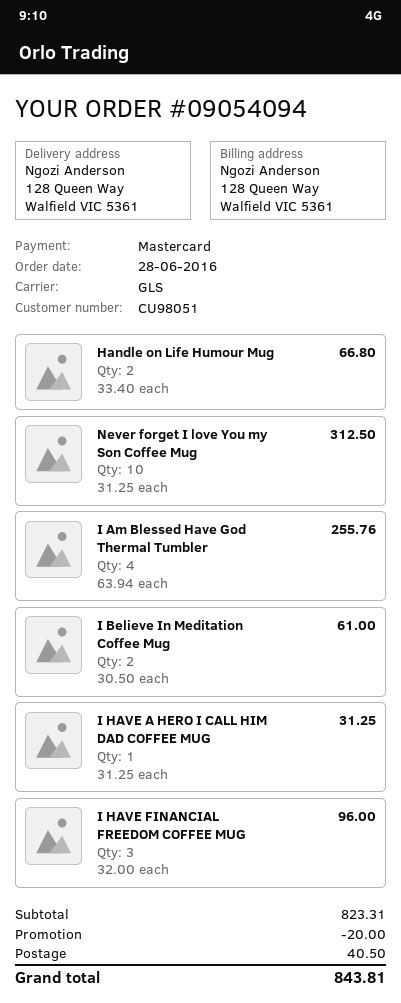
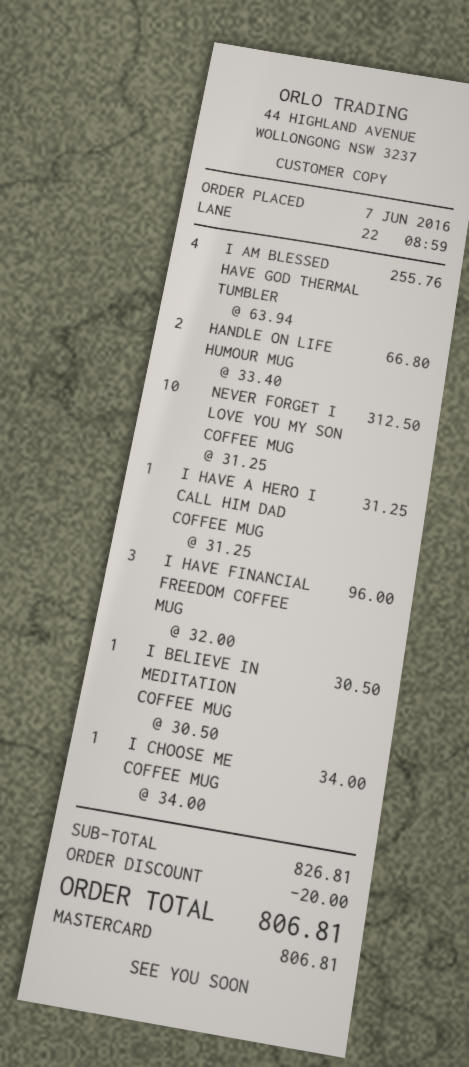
order date: 2016-06-28 -> 2016-06-07
I Believe In Meditation Coffee Mug: 2 x 30.50 = 61.00 -> 1 x 30.50 = 30.50
I CHOOSE ME COFFEE MUG: none -> 1 x 34.00 = 34.00
subtotal: 823.31 -> 826.81
shipping: 40.50 -> none
total: 843.81 -> 806.81

